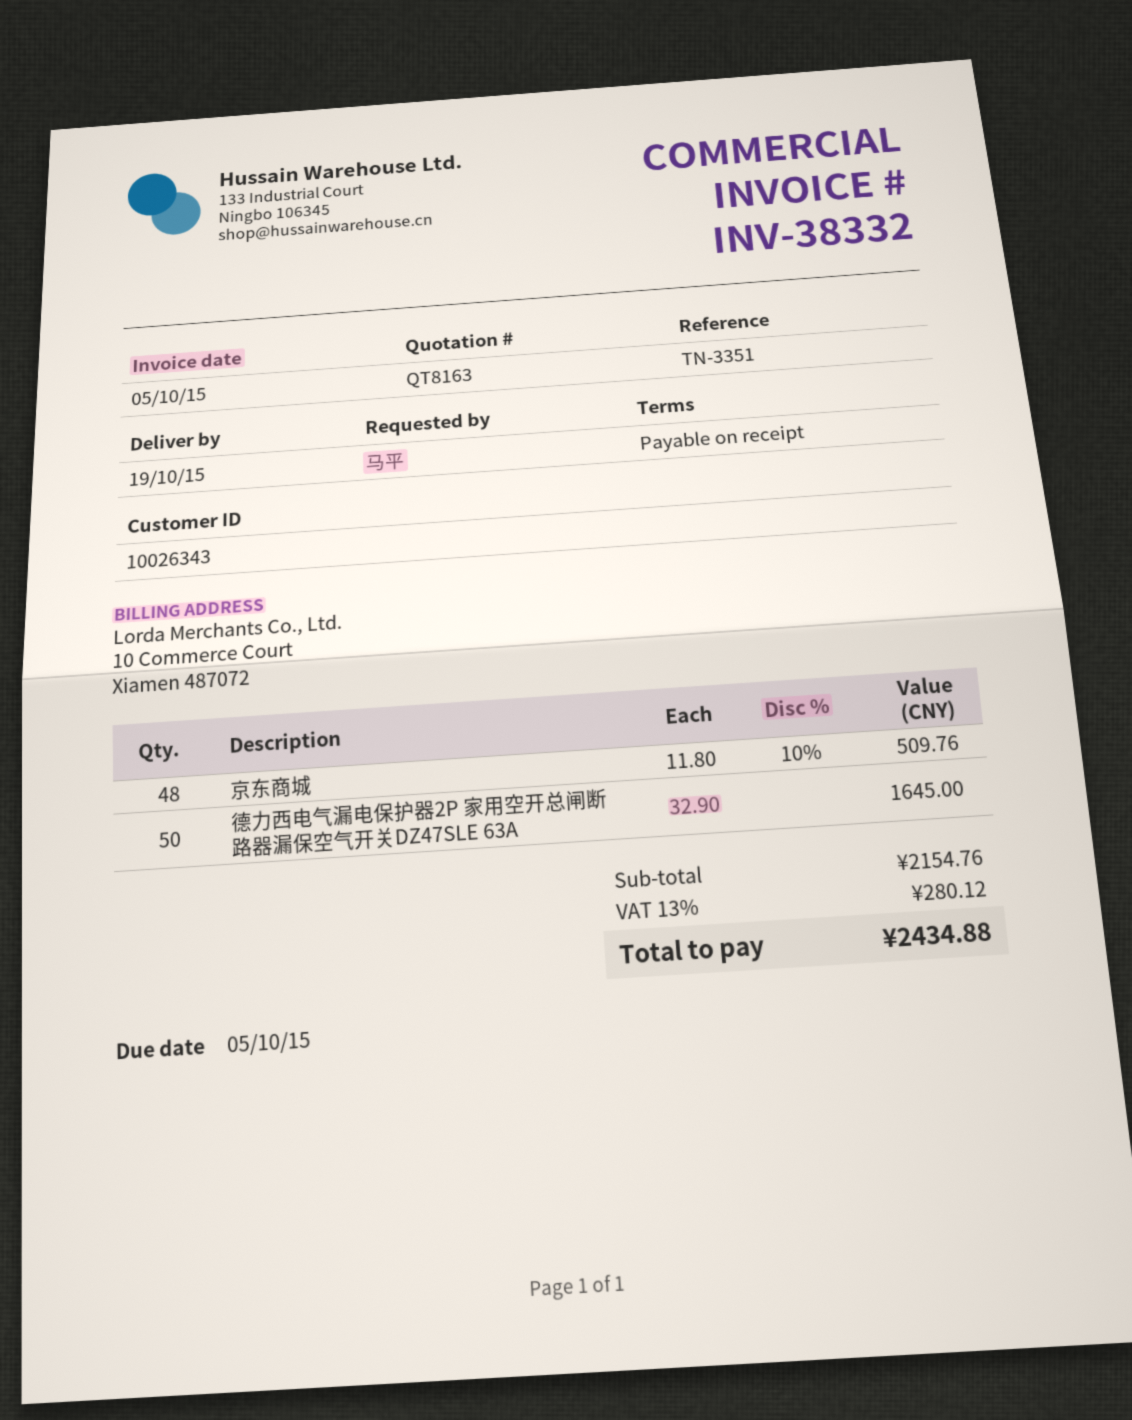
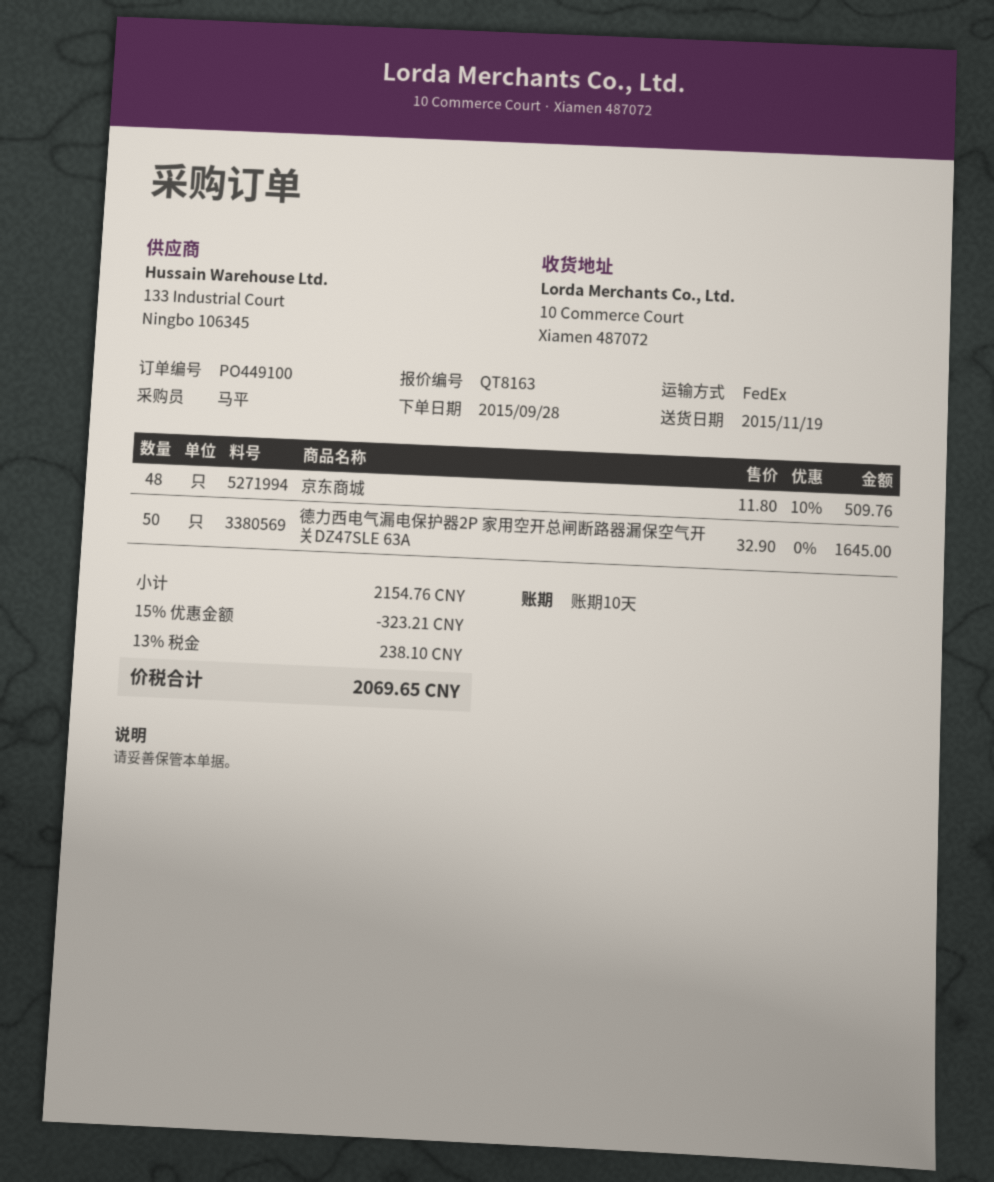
delivery date: 2015-10-19 -> 2015-11-19
payment terms: on receipt -> 10 days
discount: none -> 15% = 323.21
tax: 13% = 280.12 -> 13% = 238.10
total: 2434.88 -> 2069.65

